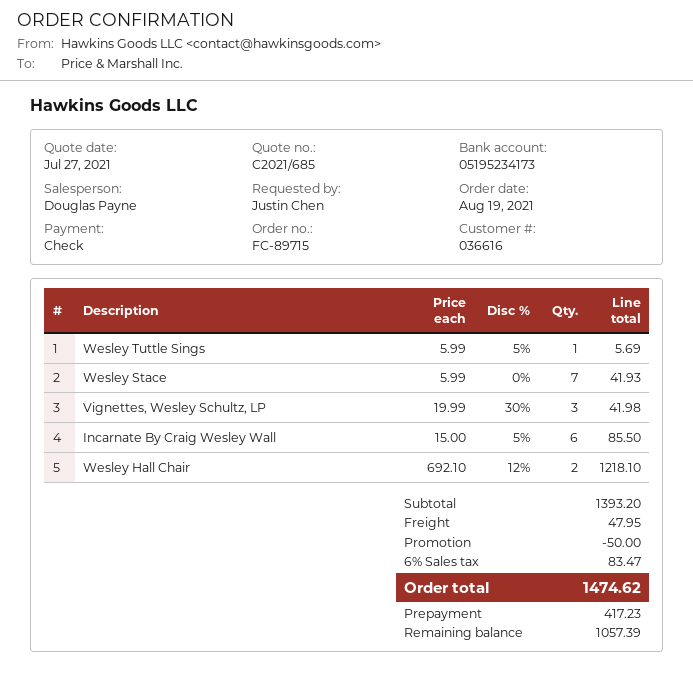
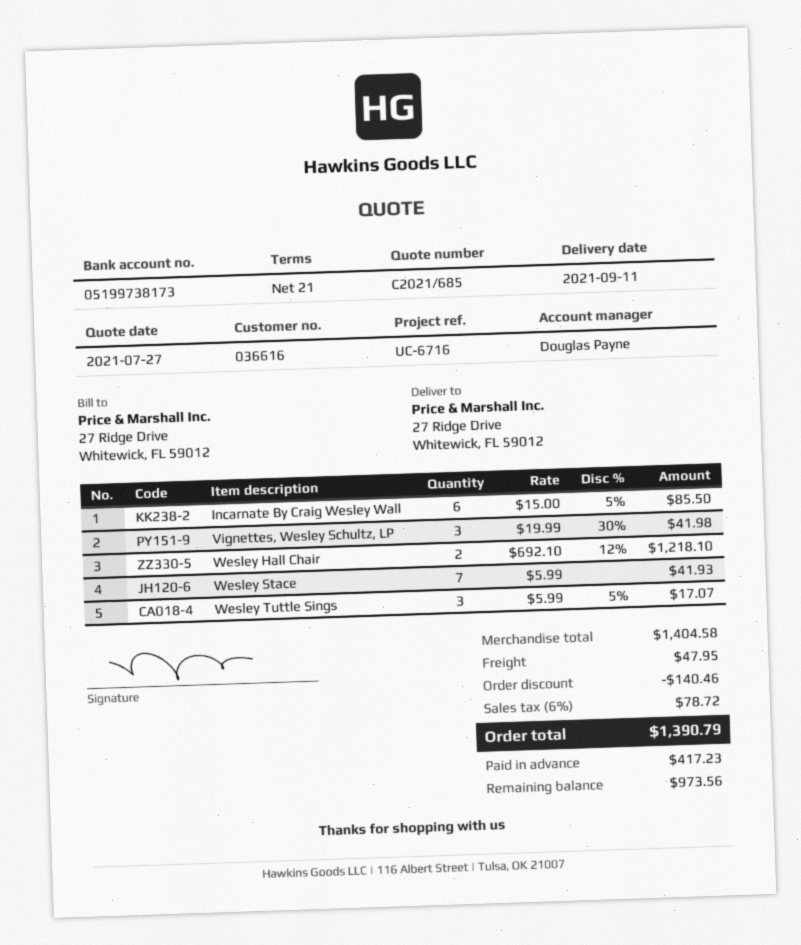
bank account: 05195234173 -> 05199738173
Wesley Tuttle Sings: 1 x 5.99 - 5% = 5.69 -> 3 x 5.99 - 5% = 17.07
subtotal: 1393.20 -> 1404.58
discount: 50.00 -> 140.46
tax: 6% = 83.47 -> 6% = 78.72
total: 1474.62 -> 1390.79
balance: 1057.39 -> 973.56

